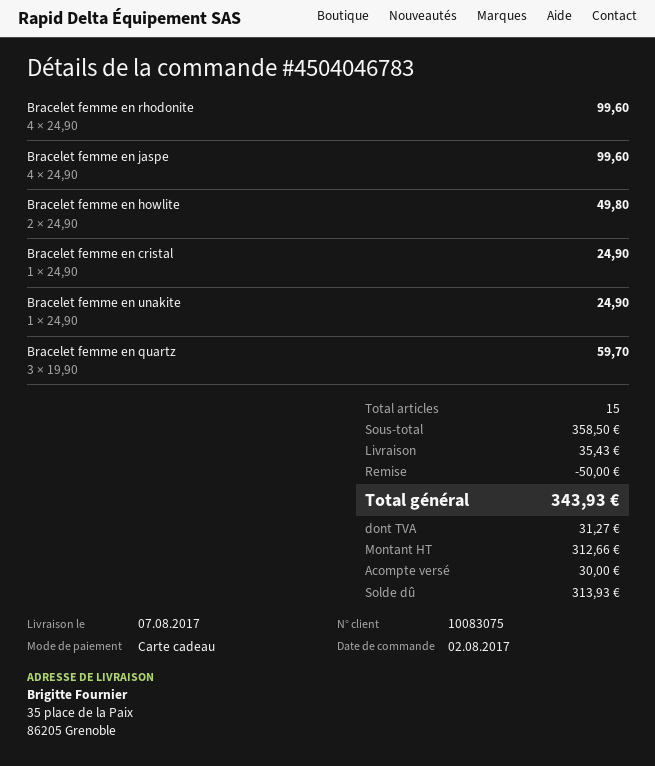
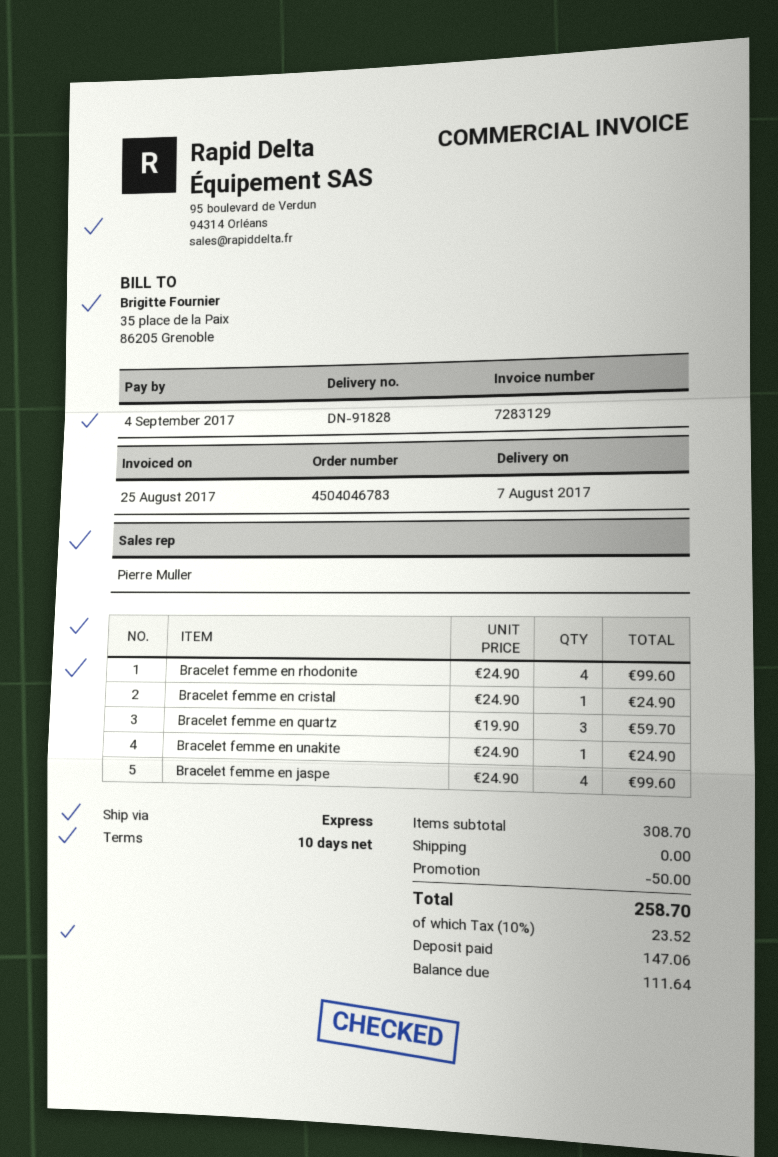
Bracelet femme en howlite: 2 x 24.90 = 49.80 -> none
subtotal: 358.50 -> 308.70
shipping: 35.43 -> 0.00
tax: 31.27 -> 23.52
total: 343.93 -> 258.70
deposit: 30.00 -> 147.06
balance: 313.93 -> 111.64

